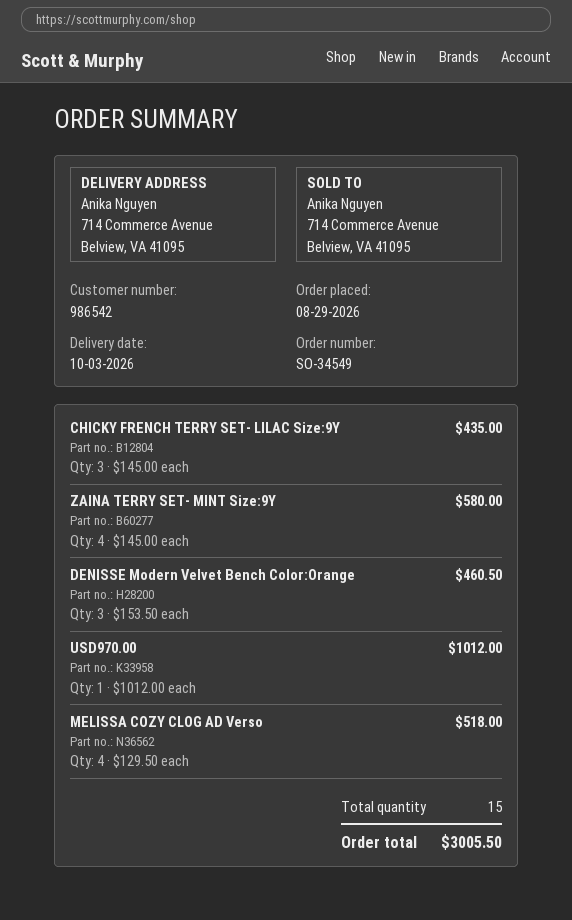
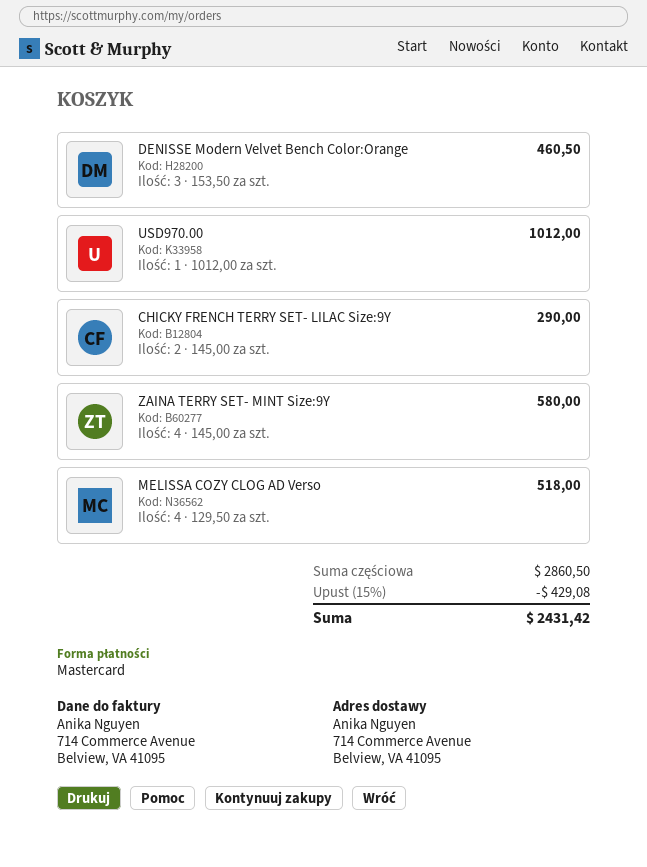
CHICKY FRENCH TERRY SET- LILAC Size:9Y: 3 x 145.00 = 435.00 -> 2 x 145.00 = 290.00
discount: none -> 15% = 429.08
total: 3005.50 -> 2431.42

